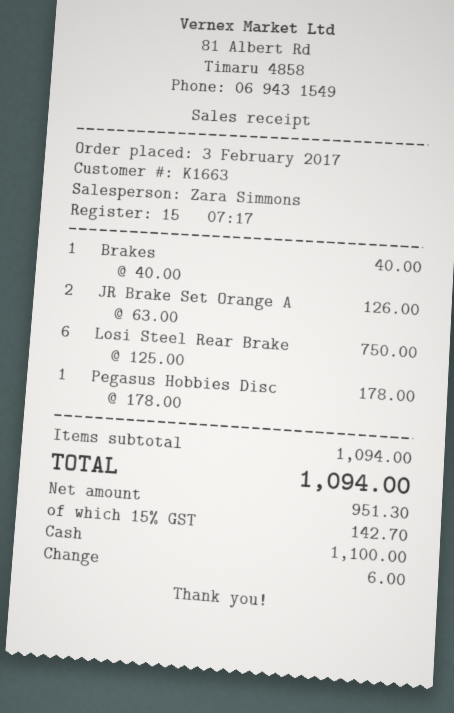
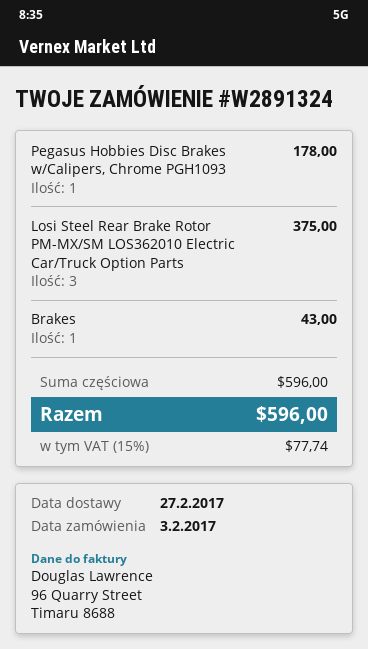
Brakes: 1 for 40.00 -> 1 for 43.00
JR Brake Set Orange A: 2 for 126.00 -> none
Losi Steel Rear Brake: 6 for 750.00 -> 3 for 375.00
subtotal: 1094.00 -> 596.00
tax: 15% = 142.70 -> 15% = 77.74
total: 1094.00 -> 596.00

